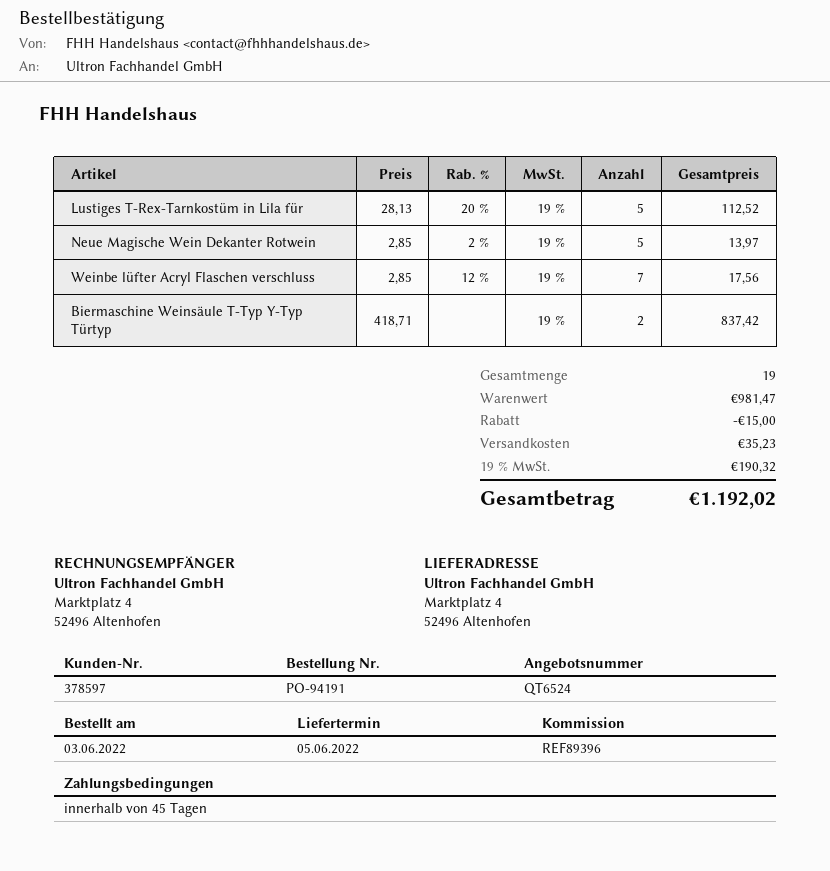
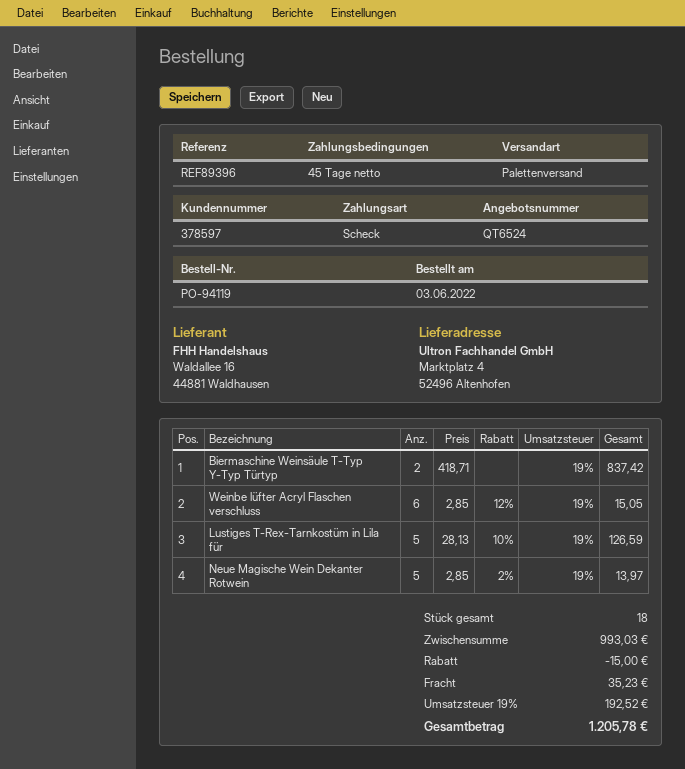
order number: PO-94191 -> PO-94119
Lustiges T-Rex-Tarnkostüm in Lila für: 5 x 28.13 - 20% = 112.52 -> 5 x 28.13 - 10% = 126.59
Weinbe lüfter Acryl Flaschen verschluss: 7 x 2.85 - 12% = 17.56 -> 6 x 2.85 - 12% = 15.05
total quantity: 19 -> 18
subtotal: 981.47 -> 993.03
tax: 19% = 190.32 -> 19% = 192.52
total: 1192.02 -> 1205.78

